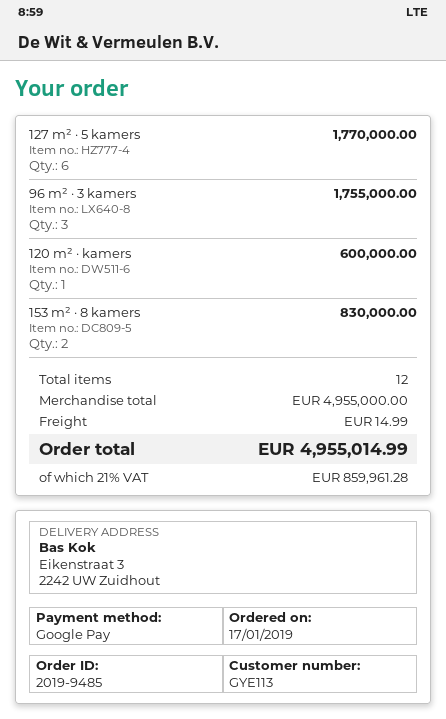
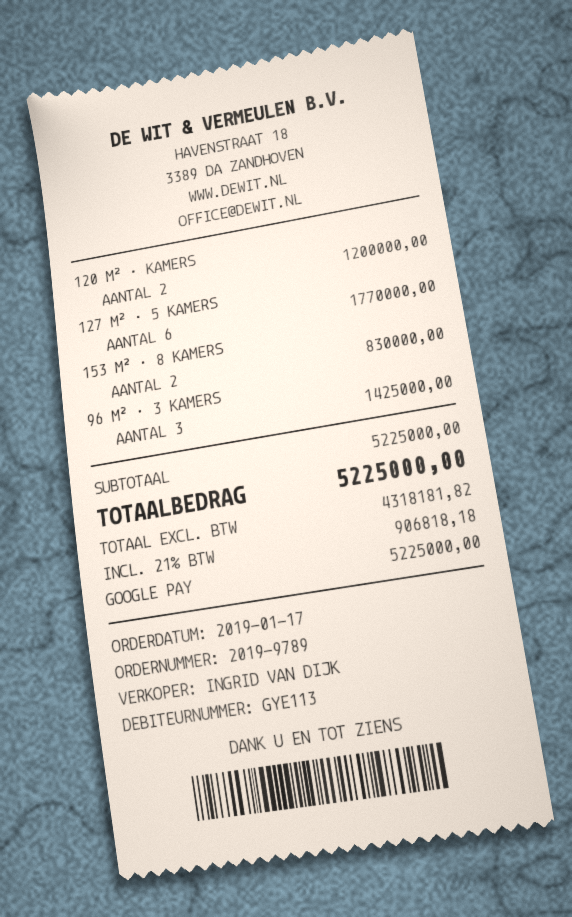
order number: 2019-9485 -> 2019-9789
96 m² · 3 kamers: 3 for 1755000.00 -> 3 for 1425000.00
120 m² · kamers: 1 for 600000.00 -> 2 for 1200000.00
subtotal: 4955000.00 -> 5225000.00
shipping: 14.99 -> none
tax: 21% = 859961.28 -> 21% = 906818.18
total: 4955014.99 -> 5225000.00

